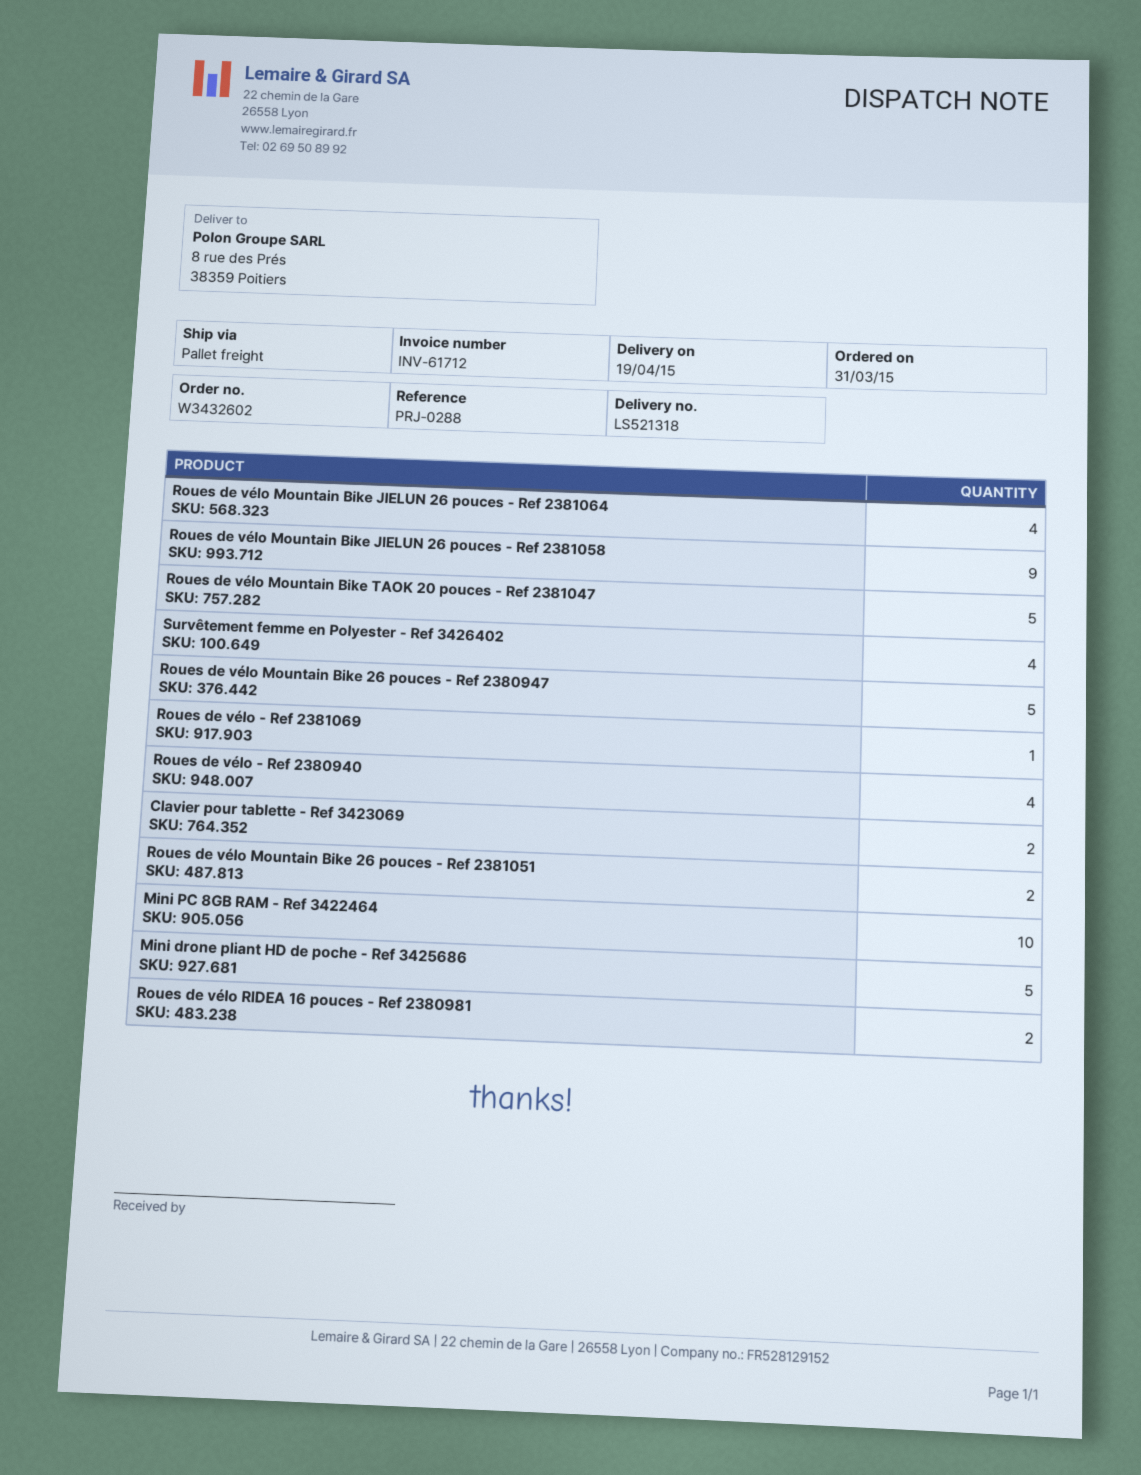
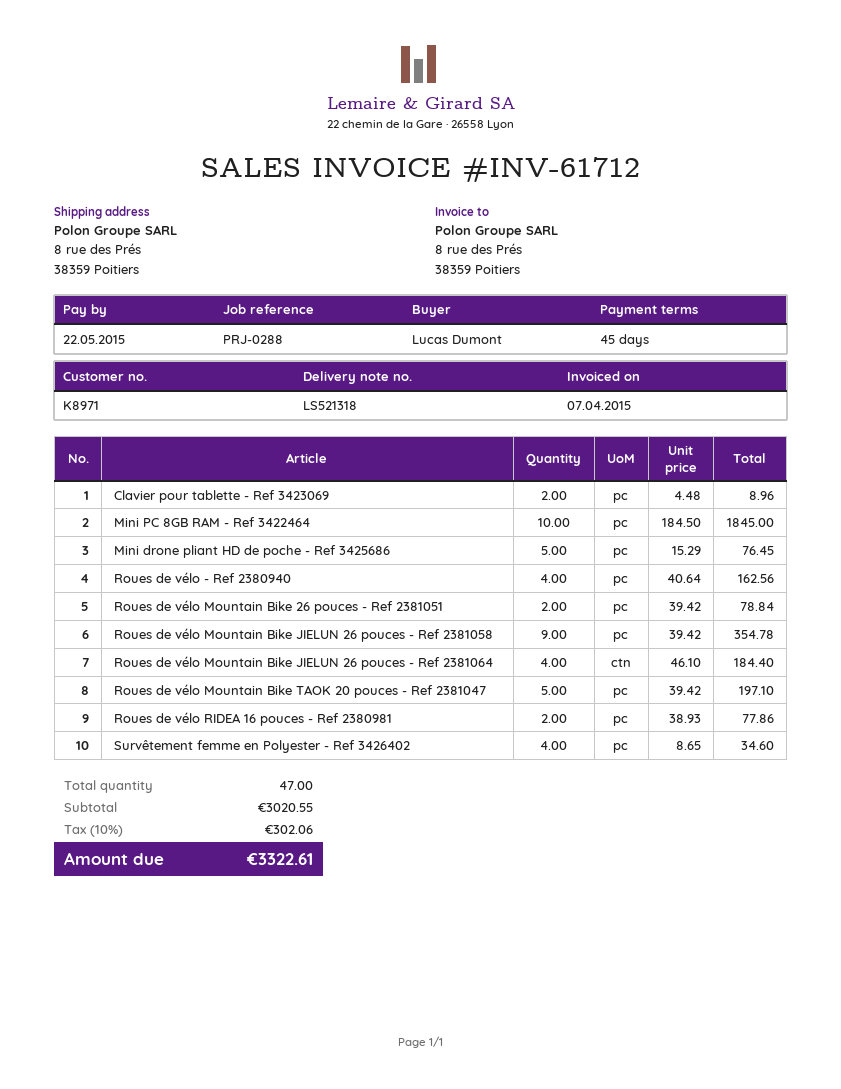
Roues de vélo Mountain Bike 26 pouces - Ref 2380947: 5 -> none
Roues de vélo - Ref 2381069: 1 -> none

